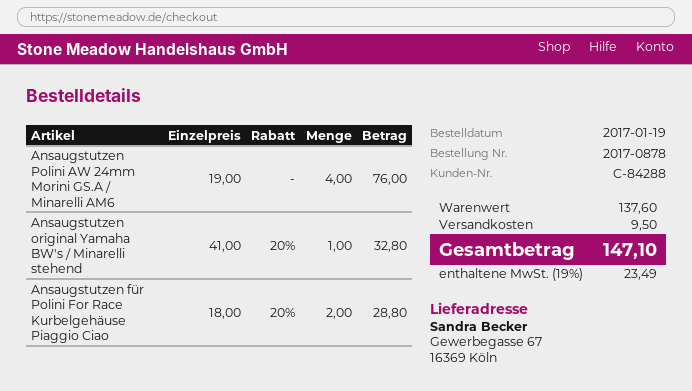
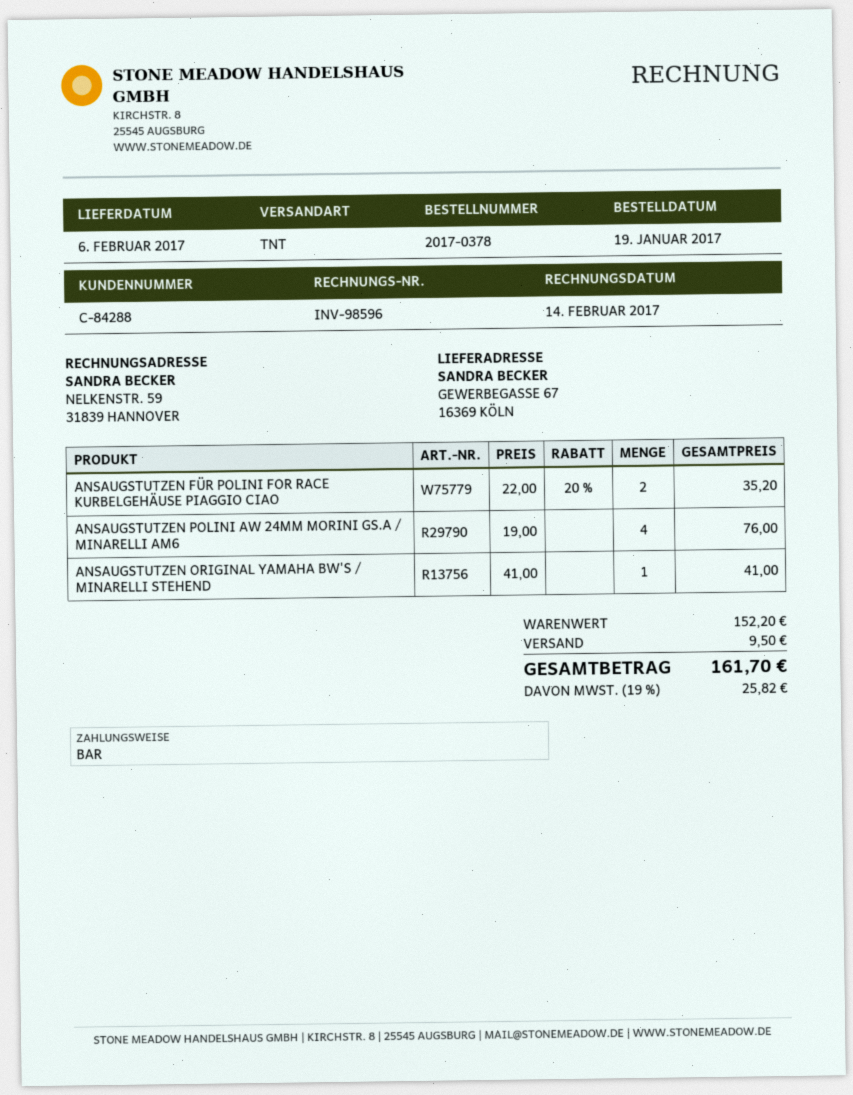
order number: 2017-0878 -> 2017-0378
Ansaugstutzen original Yamaha BW's / Minarelli stehend: 1 x 41.00 - 20% = 32.80 -> 1 x 41.00 = 41.00
Ansaugstutzen für Polini For Race Kurbelgehäuse Piaggio Ciao: 2 x 18.00 - 20% = 28.80 -> 2 x 22.00 - 20% = 35.20
subtotal: 137.60 -> 152.20
tax: 19% = 23.49 -> 19% = 25.82
total: 147.10 -> 161.70

